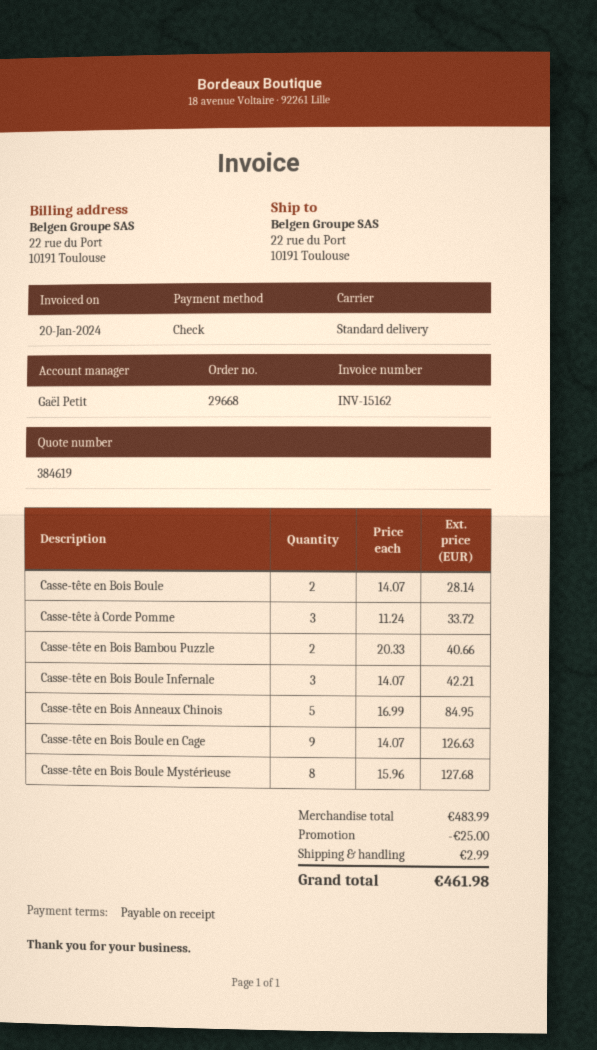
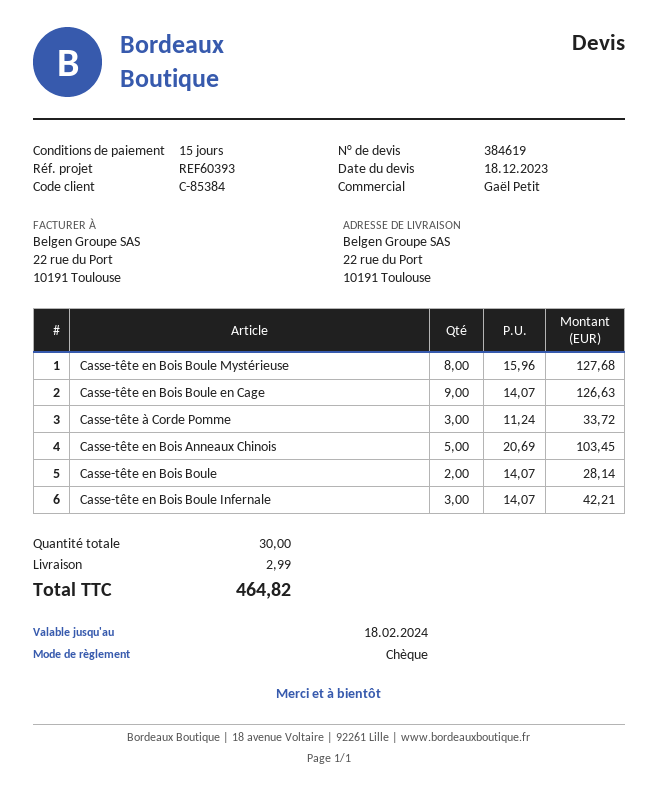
payment terms: on receipt -> 15 days
Casse-tête en Bois Bambou Puzzle: 2 x 20.33 = 40.66 -> none
Casse-tête en Bois Anneaux Chinois: 5 x 16.99 = 84.95 -> 5 x 20.69 = 103.45
discount: 25.00 -> none
total: 461.98 -> 464.82

